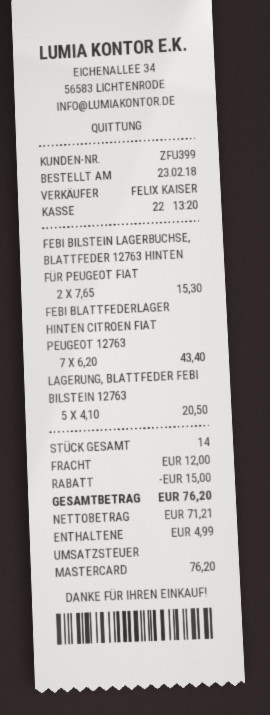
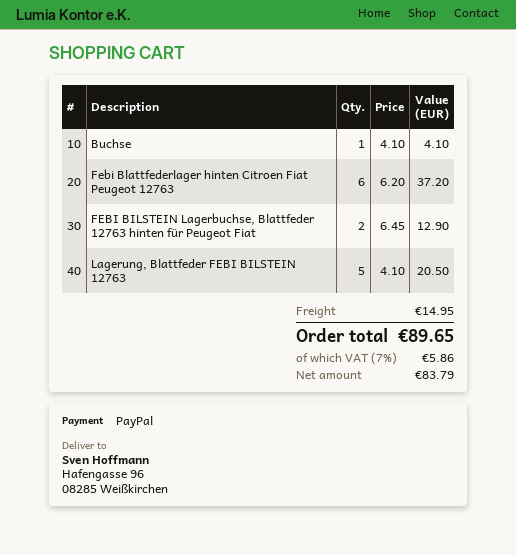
payment method: Mastercard -> PayPal
FEBI BILSTEIN LAGERBUCHSE, BLATTFEDER 12763 HINTEN FÜR PEUGEOT FIAT: 2 x 7.65 = 15.30 -> 2 x 6.45 = 12.90
FEBI BLATTFEDERLAGER HINTEN CITROEN FIAT PEUGEOT 12763: 7 x 6.20 = 43.40 -> 6 x 6.20 = 37.20
Buchse: none -> 1 x 4.10 = 4.10
discount: 15.00 -> none
shipping: 12.00 -> 14.95
net: 71.21 -> 83.79
tax: 4.99 -> 5.86
total: 76.20 -> 89.65

